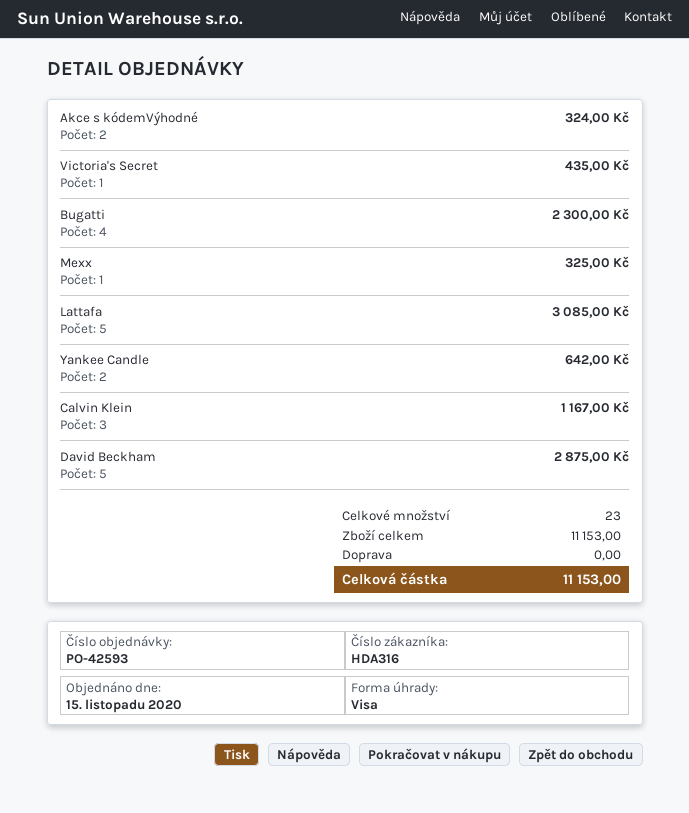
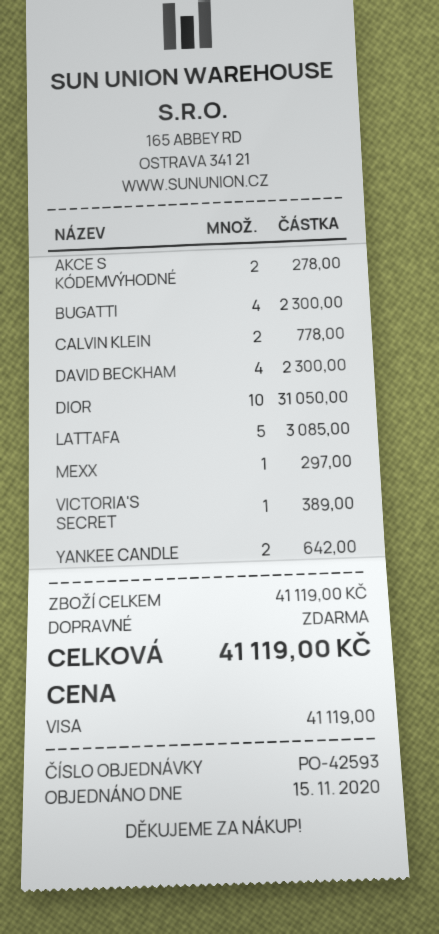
Akce s kódemVýhodné: 2 for 324.00 -> 2 for 278.00
Victoria's Secret: 1 for 435.00 -> 1 for 389.00
Mexx: 1 for 325.00 -> 1 for 297.00
Calvin Klein: 3 for 1167.00 -> 2 for 778.00
David Beckham: 5 for 2875.00 -> 4 for 2300.00
DIOR: none -> 10 for 31050.00
subtotal: 11153.00 -> 41119.00
total: 11153.00 -> 41119.00

